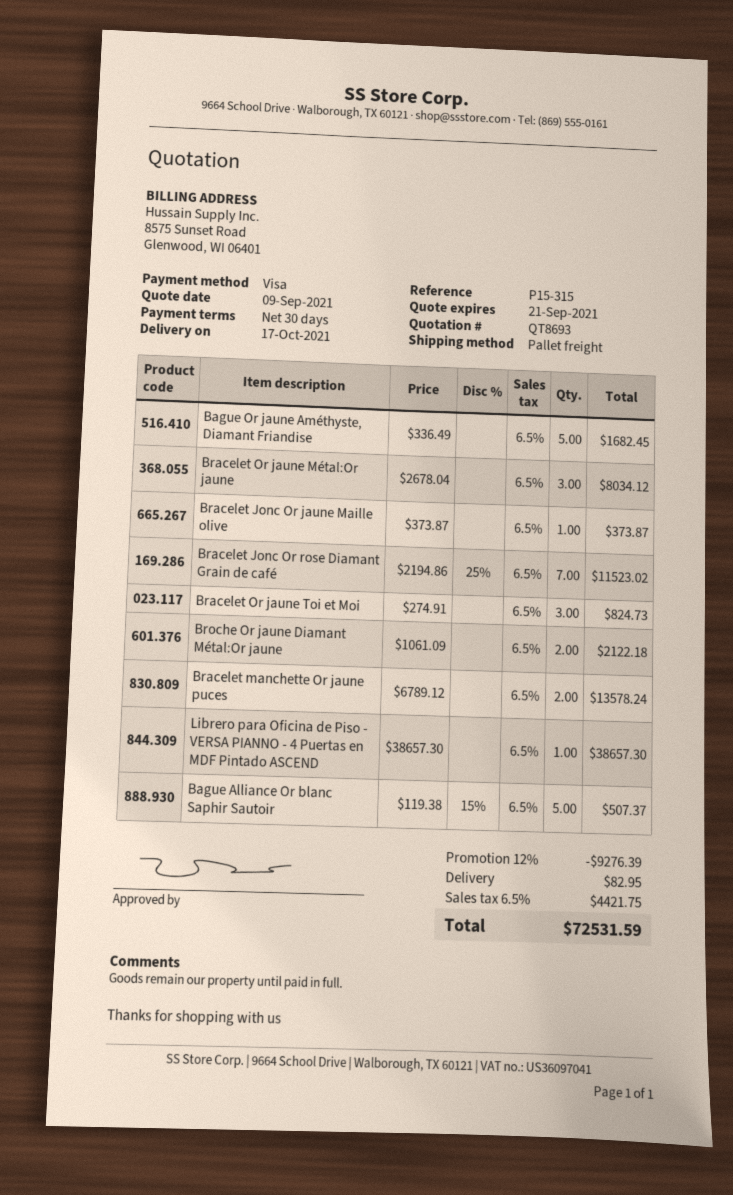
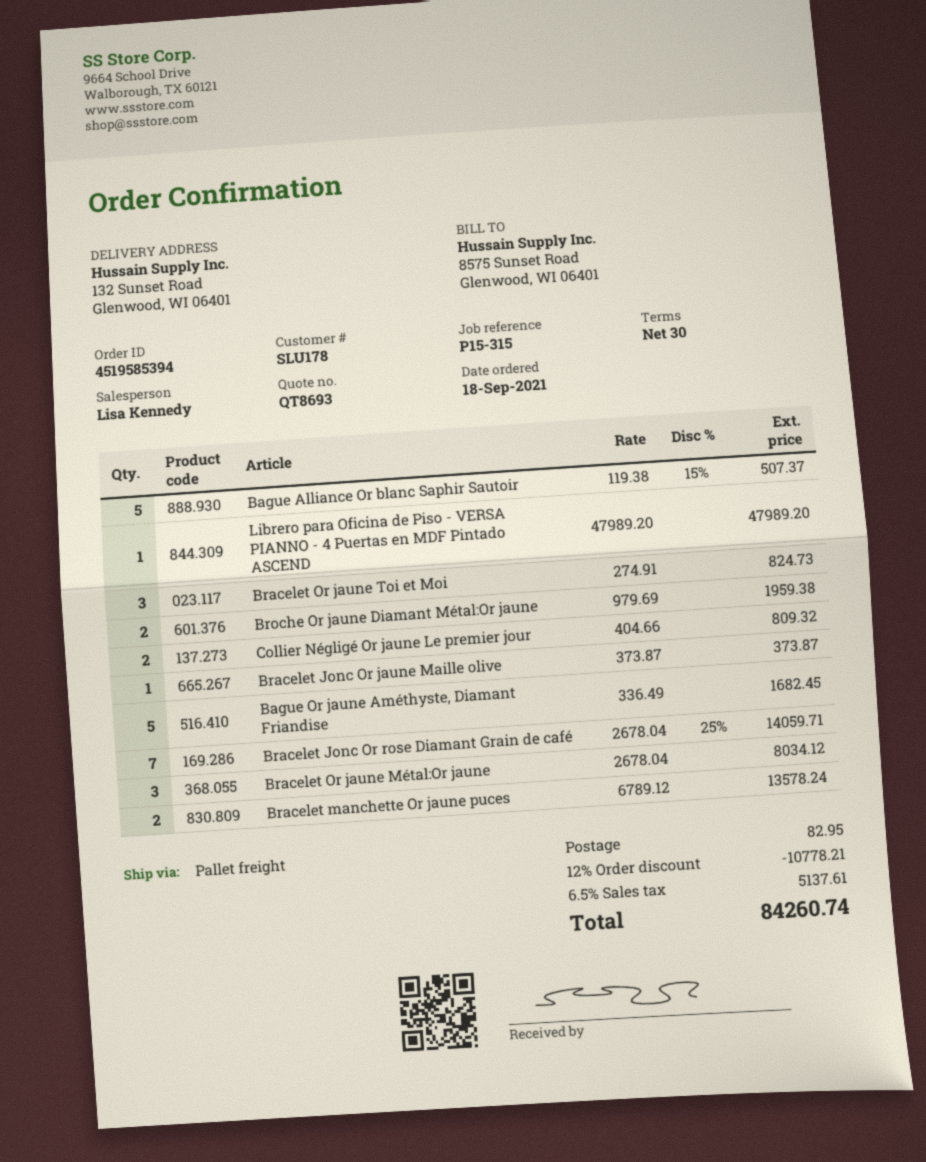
Bracelet Jonc Or rose Diamant Grain de café: 7 x 2194.86 - 25% = 11523.02 -> 7 x 2678.04 - 25% = 14059.71
Broche Or jaune Diamant Métal:Or jaune: 2 x 1061.09 = 2122.18 -> 2 x 979.69 = 1959.38
Librero para Oficina de Piso - VERSA PIANNO - 4 Puertas en MDF Pintado ASCEND: 1 x 38657.30 = 38657.30 -> 1 x 47989.20 = 47989.20
Collier Négligé Or jaune Le premier jour: none -> 2 x 404.66 = 809.32
discount: 12% = 9276.39 -> 12% = 10778.21
tax: 6.5% = 4421.75 -> 6.5% = 5137.61
total: 72531.59 -> 84260.74

